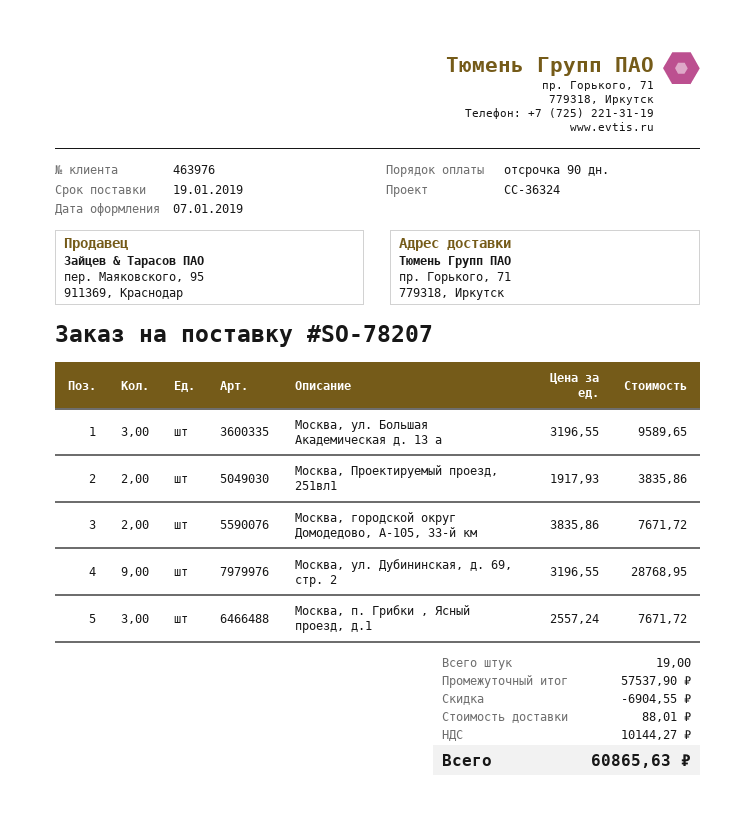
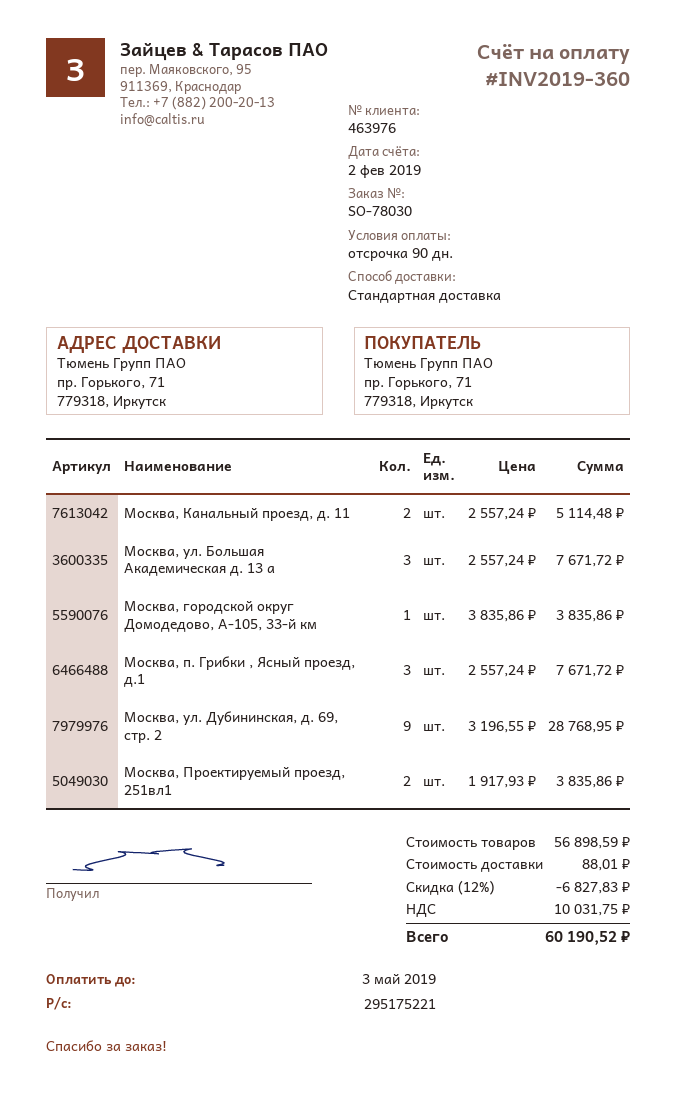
order number: SO-78207 -> SO-78030
Москва, ул. Большая Академическая д. 13 а: 3 x 3196.55 = 9589.65 -> 3 x 2557.24 = 7671.72
Москва, городской округ Домодедово, А-105, 33-й км: 2 x 3835.86 = 7671.72 -> 1 x 3835.86 = 3835.86
Москва, Канальный проезд, д. 11: none -> 2 x 2557.24 = 5114.48
subtotal: 57537.90 -> 56898.59
discount: 6904.55 -> 6827.83
tax: 10144.27 -> 10031.75
total: 60865.63 -> 60190.52

